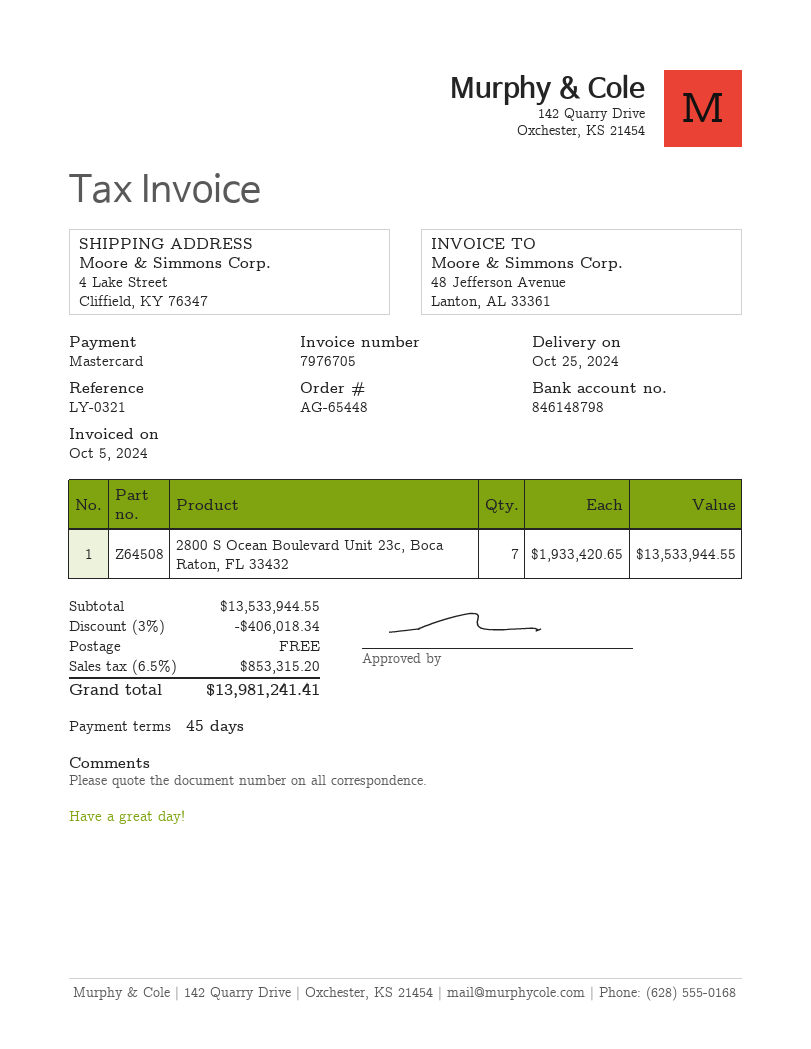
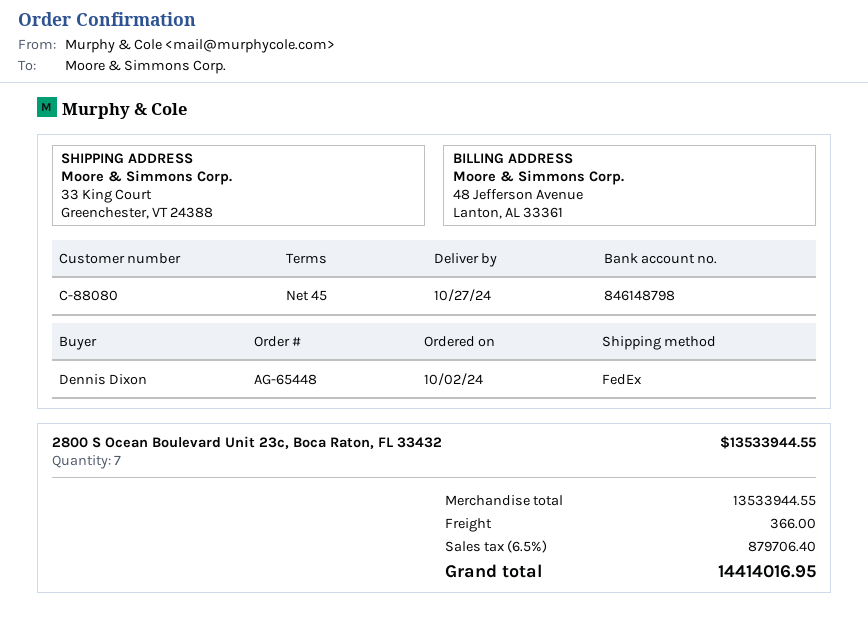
delivery date: 2024-10-25 -> 2024-10-27
ship to: 4 Lake Street, Cliffield, KY 76347 -> 33 King Court, Greenchester, VT 24388
discount: 3% = 406018.34 -> none
shipping: 0.00 -> 366.00
tax: 6.5% = 853315.20 -> 6.5% = 879706.40
total: 13981241.41 -> 14414016.95

